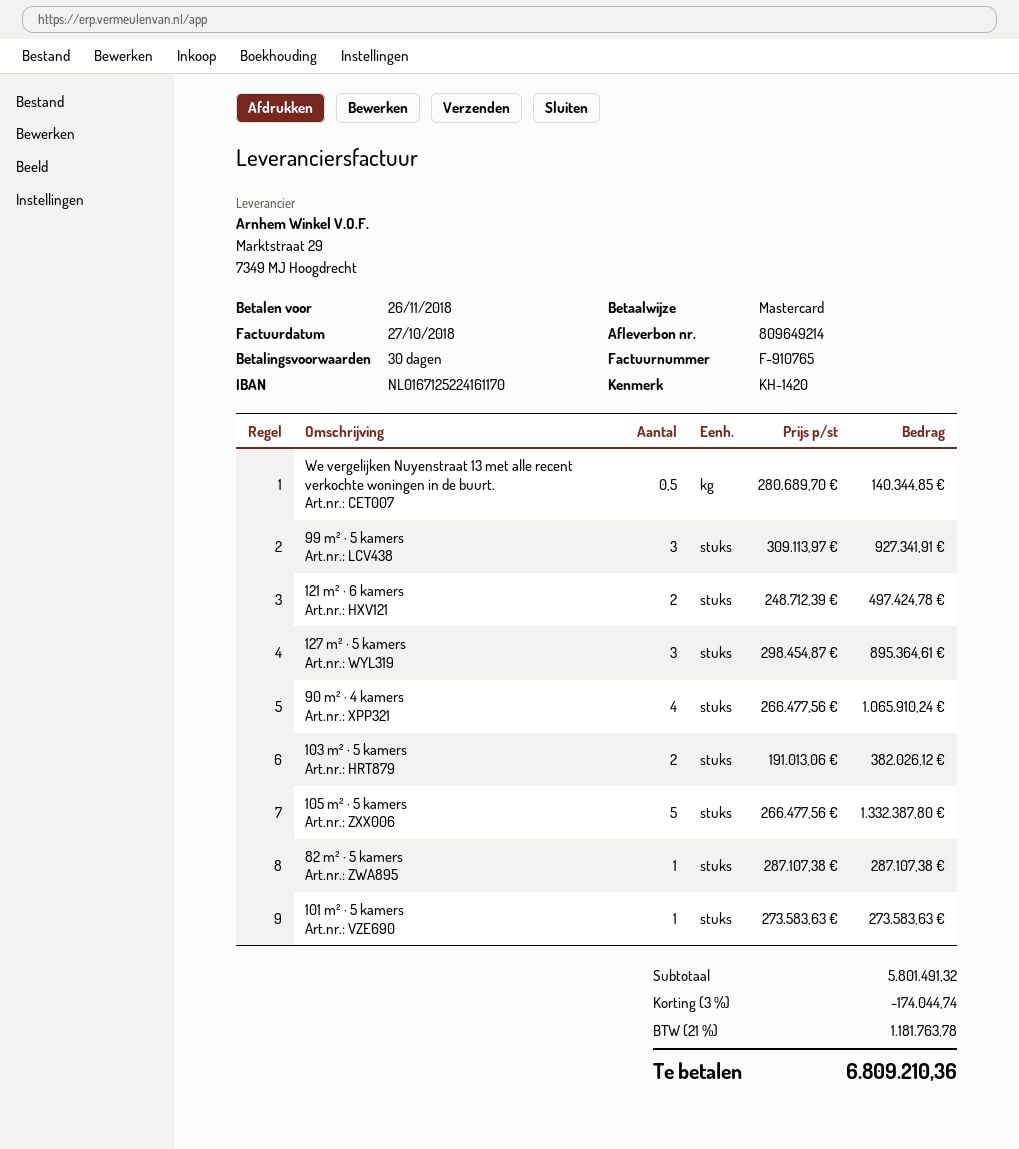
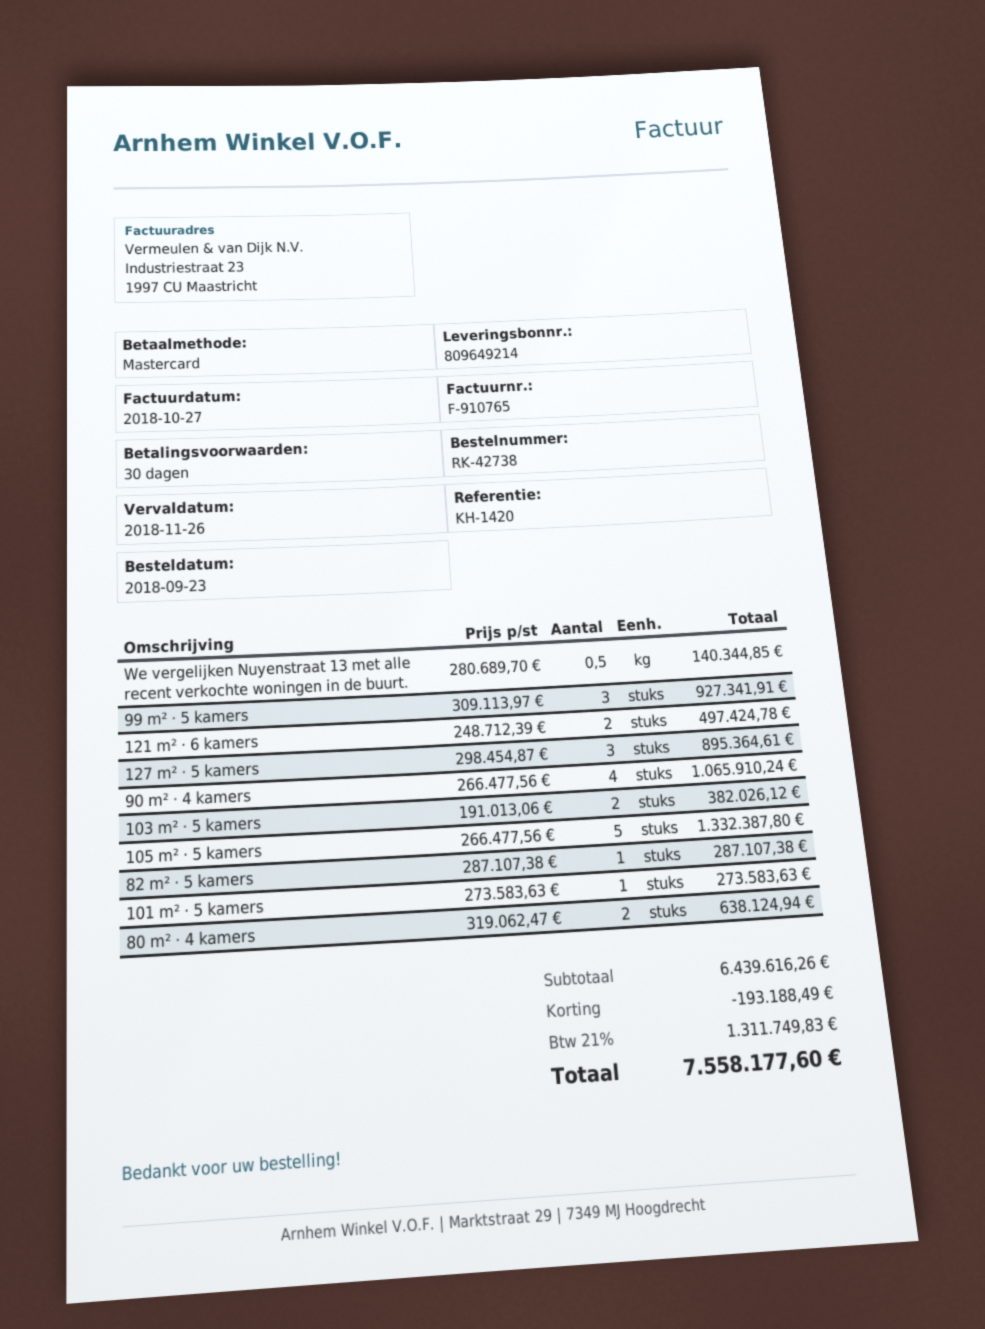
80 m² · 4 kamers: none -> 2 x 319062.47 = 638124.94
subtotal: 5801491.32 -> 6439616.26
discount: 174044.74 -> 193188.49
tax: 21% = 1181763.78 -> 21% = 1311749.83
total: 6809210.36 -> 7558177.60

